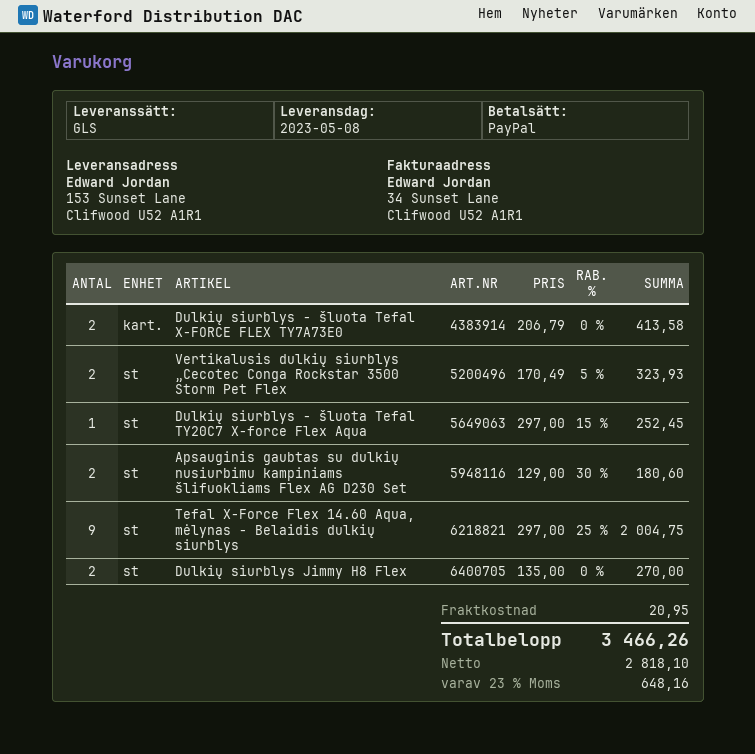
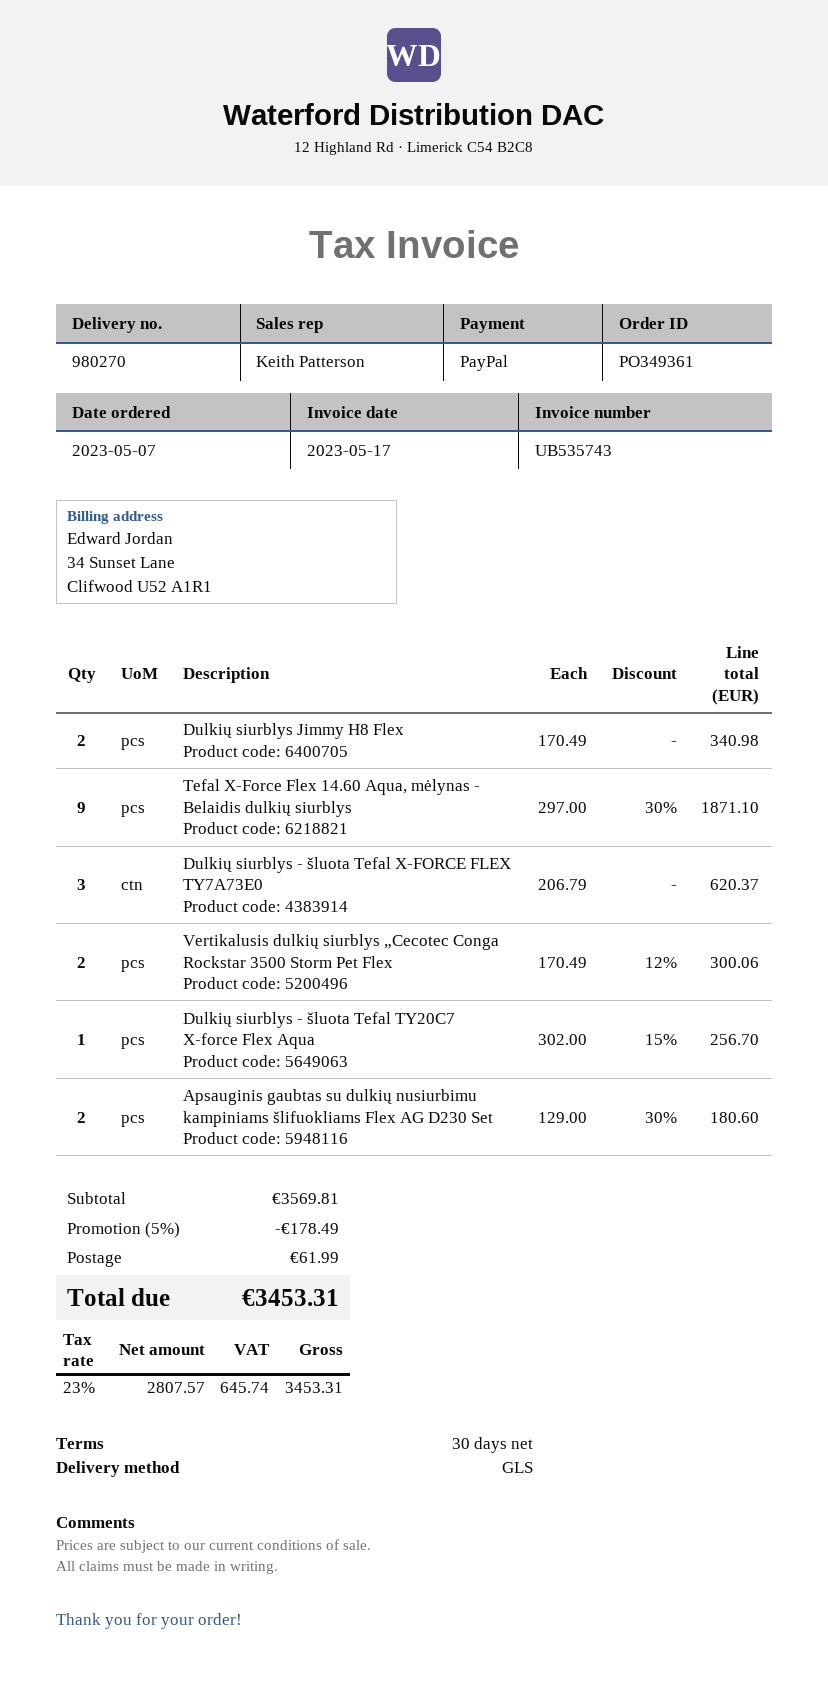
Dulkių siurblys - šluota Tefal X-FORCE FLEX TY7A73E0: 2 x 206.79 = 413.58 -> 3 x 206.79 = 620.37
Vertikalusis dulkių siurblys „Cecotec Conga Rockstar 3500 Storm Pet Flex: 2 x 170.49 - 5% = 323.93 -> 2 x 170.49 - 12% = 300.06
Dulkių siurblys - šluota Tefal TY20C7 X-force Flex Aqua: 1 x 297.00 - 15% = 252.45 -> 1 x 302.00 - 15% = 256.70
Tefal X-Force Flex 14.60 Aqua, mėlynas - Belaidis dulkių siurblys: 9 x 297.00 - 25% = 2004.75 -> 9 x 297.00 - 30% = 1871.10
Dulkių siurblys Jimmy H8 Flex: 2 x 135.00 = 270.00 -> 2 x 170.49 = 340.98
discount: none -> 5% = 178.49
shipping: 20.95 -> 61.99
net: 2818.10 -> 2807.57
tax: 23% = 648.16 -> 23% = 645.74
total: 3466.26 -> 3453.31

